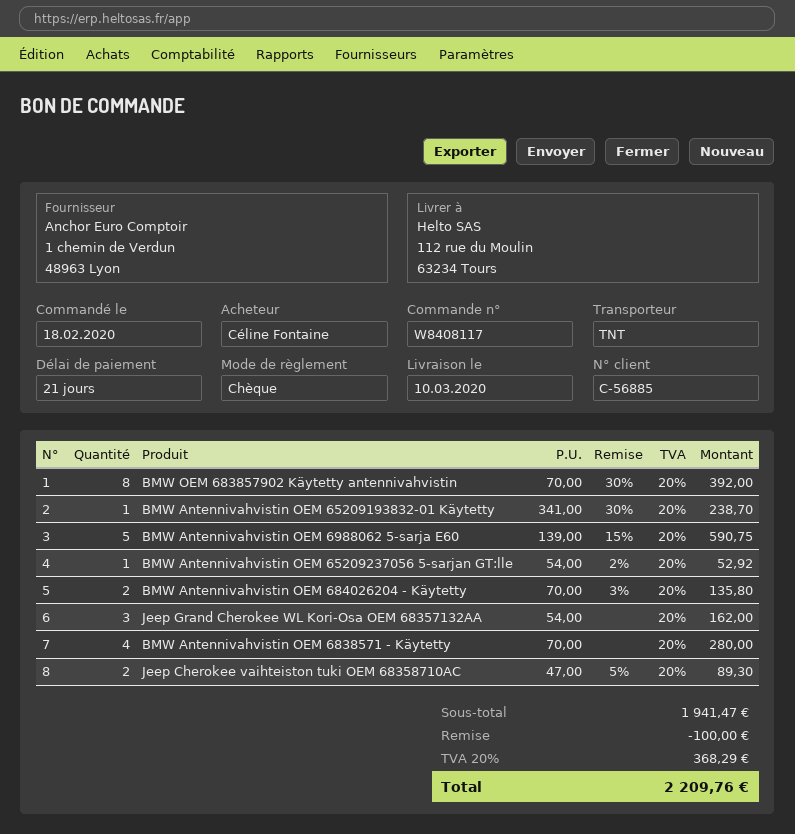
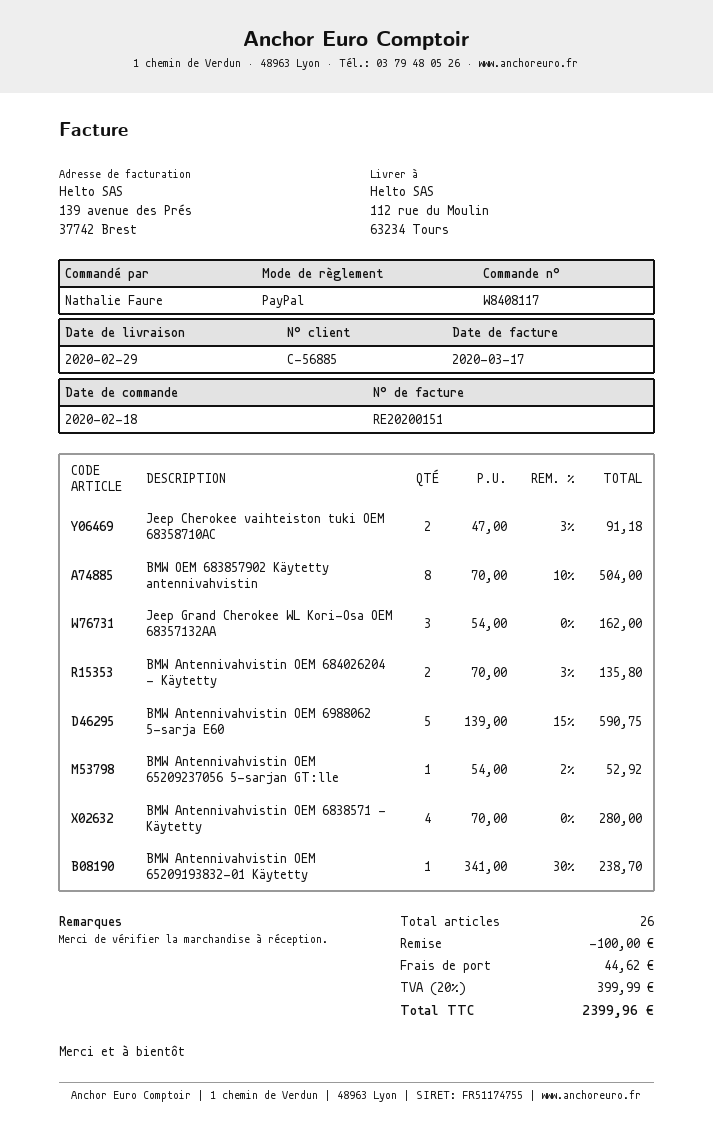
delivery date: 2020-03-10 -> 2020-02-29
ordered by: Céline Fontaine -> Nathalie Faure
payment method: cheque -> PayPal
BMW OEM 683857902 Käytetty antennivahvistin: 8 x 70.00 - 30% = 392.00 -> 8 x 70.00 - 10% = 504.00
Jeep Cherokee vaihteiston tuki OEM 68358710AC: 2 x 47.00 - 5% = 89.30 -> 2 x 47.00 - 3% = 91.18
shipping: none -> 44.62
tax: 20% = 368.29 -> 20% = 399.99
total: 2209.76 -> 2399.96

